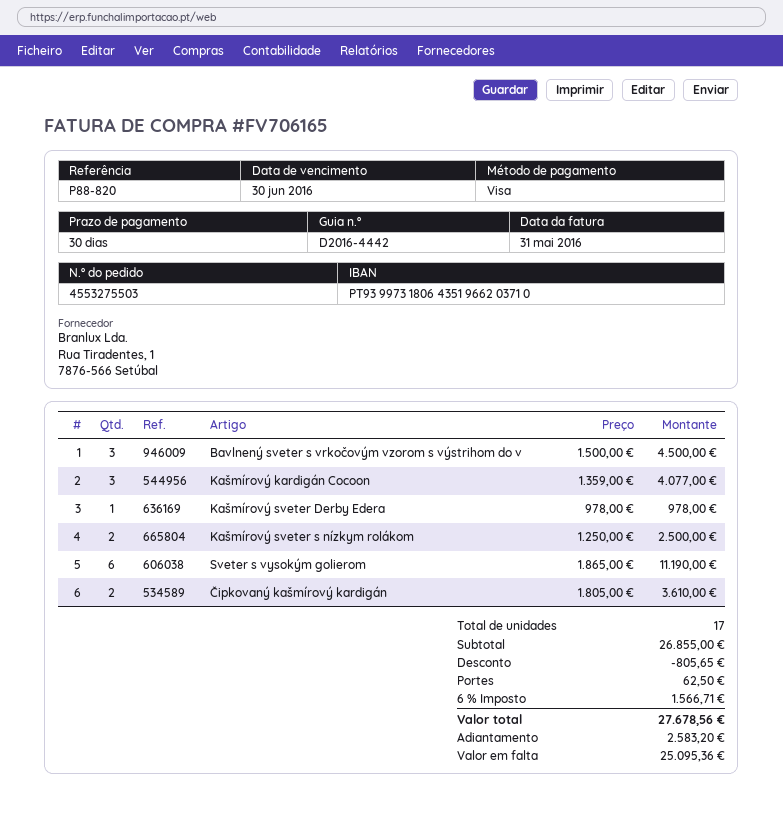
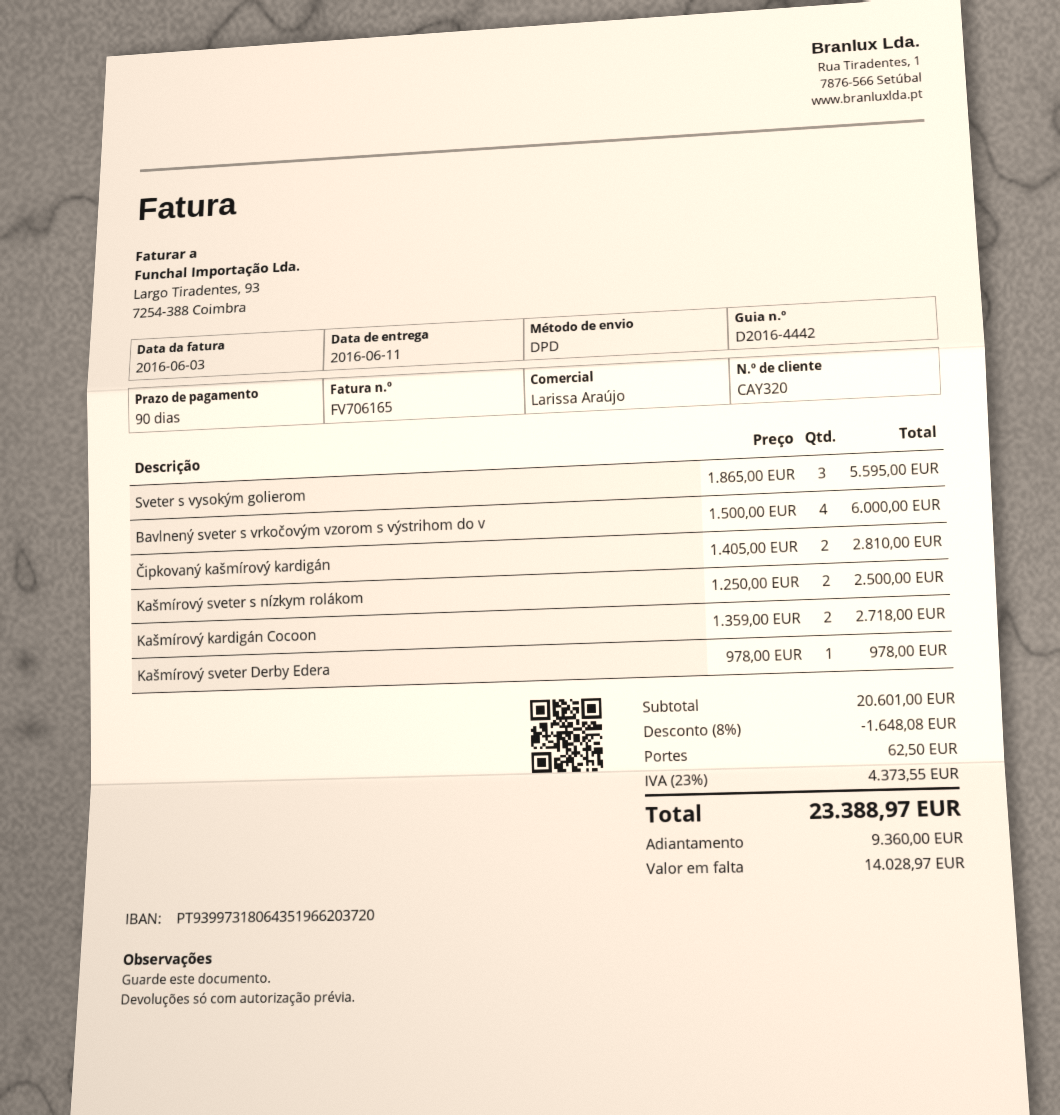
invoice date: 2016-05-31 -> 2016-06-03
payment terms: 30 days -> 90 days
bank account: PT93997318064351966203710 -> PT93997318064351966203720
Bavlnený sveter s vrkočovým vzorom s výstrihom do v: 3 x 1500.00 = 4500.00 -> 4 x 1500.00 = 6000.00
Kašmírový kardigán Cocoon: 3 x 1359.00 = 4077.00 -> 2 x 1359.00 = 2718.00
Sveter s vysokým golierom: 6 x 1865.00 = 11190.00 -> 3 x 1865.00 = 5595.00
Čipkovaný kašmírový kardigán: 2 x 1805.00 = 3610.00 -> 2 x 1405.00 = 2810.00
subtotal: 26855.00 -> 20601.00
discount: 805.65 -> 1648.08
tax: 6% = 1566.71 -> 23% = 4373.55
total: 27678.56 -> 23388.97
deposit: 2583.20 -> 9360.00
balance: 25095.36 -> 14028.97

